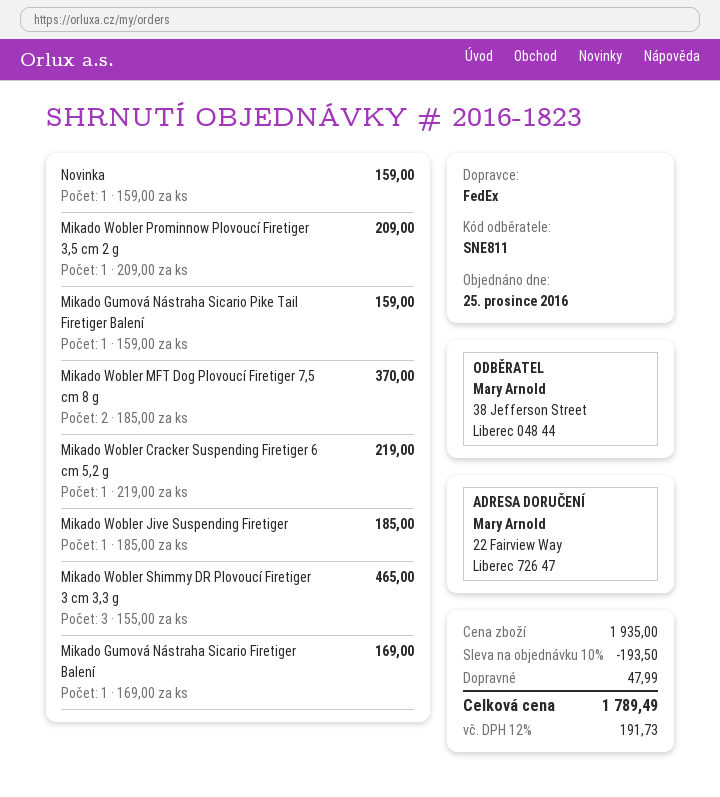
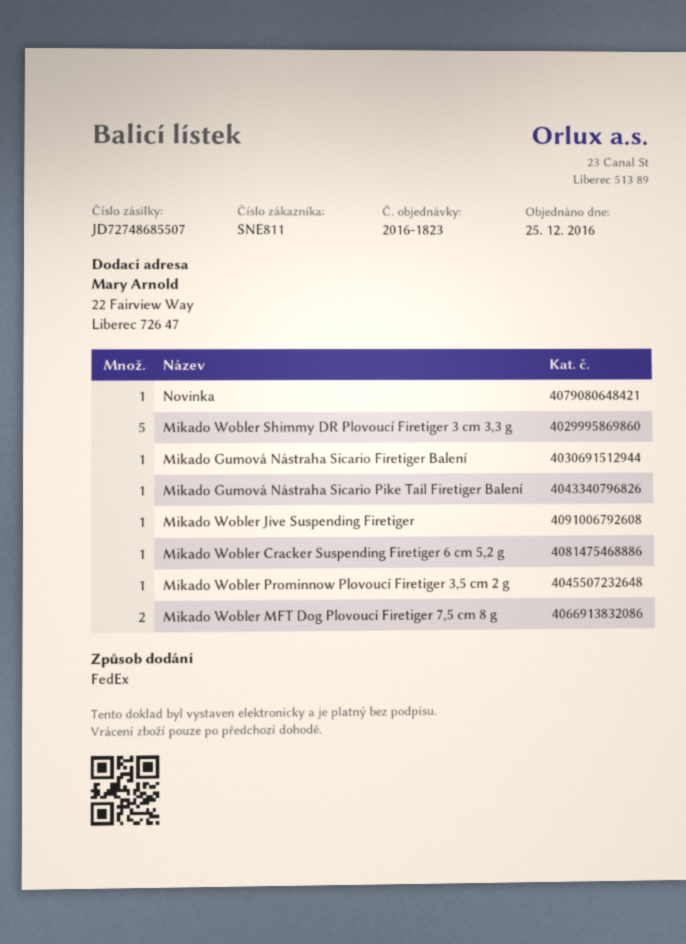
Mikado Wobler Shimmy DR Plovoucí Firetiger 3 cm 3,3 g: 3 -> 5

